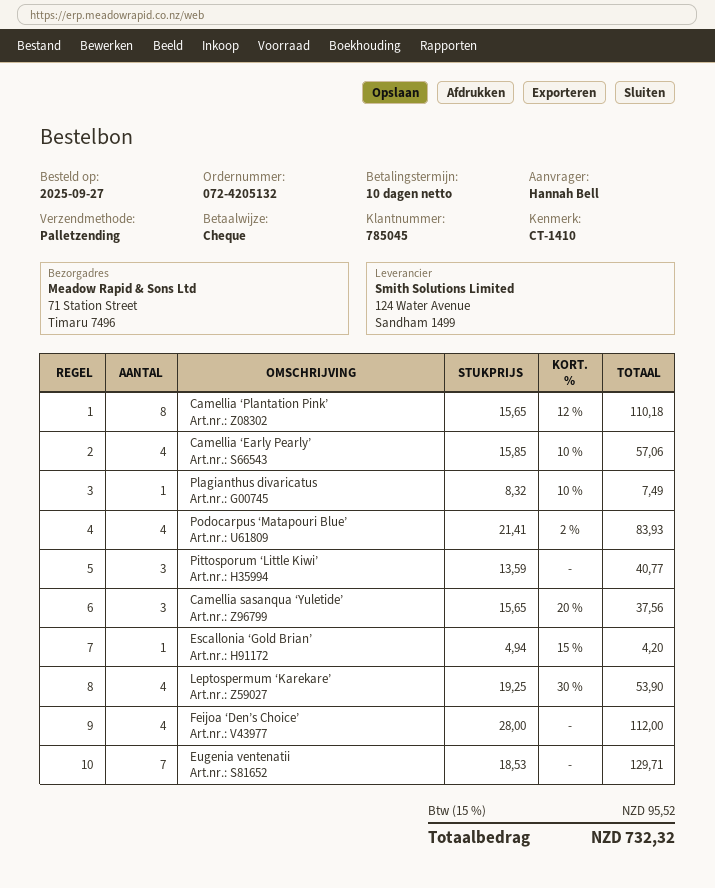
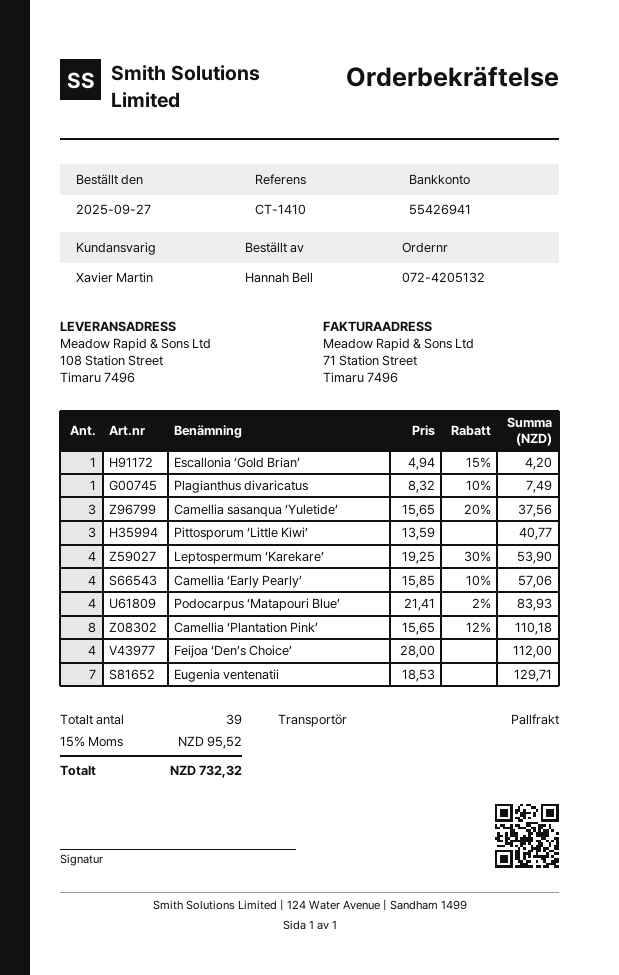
ship to: 71 Station Street, Timaru 7496 -> 108 Station Street, Timaru 7496

